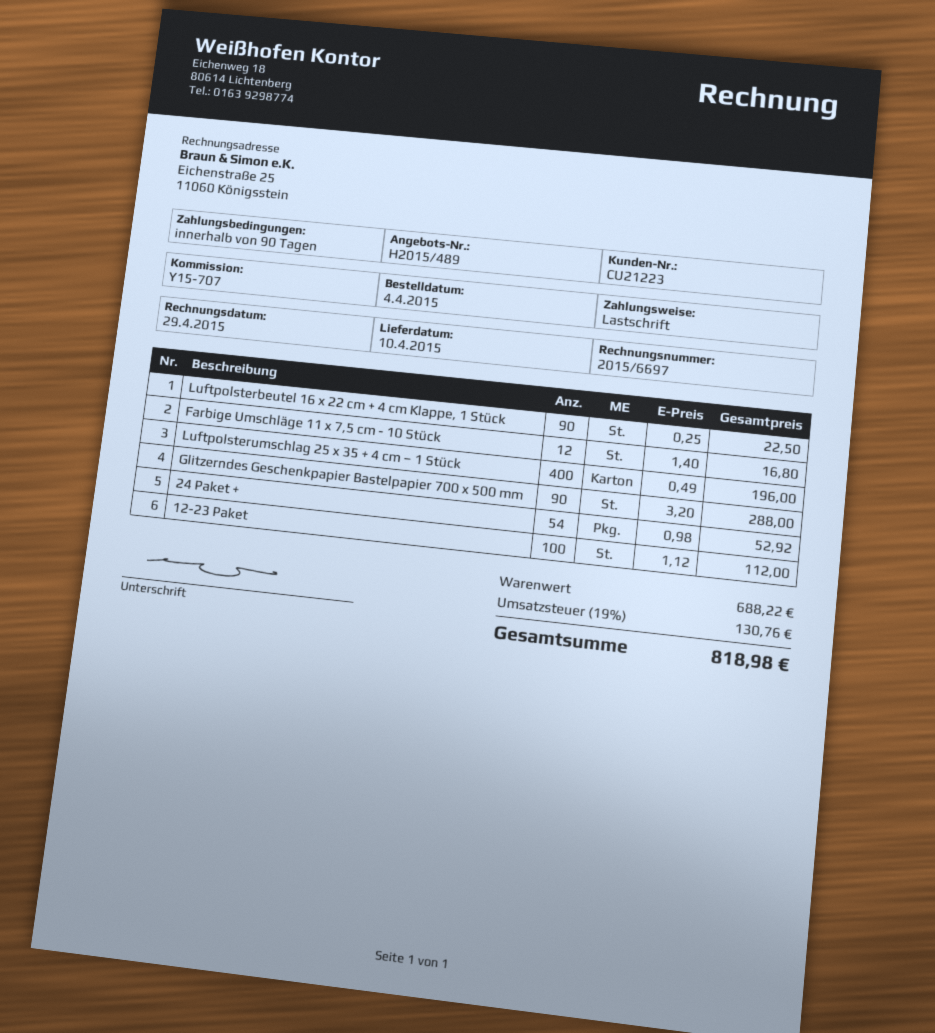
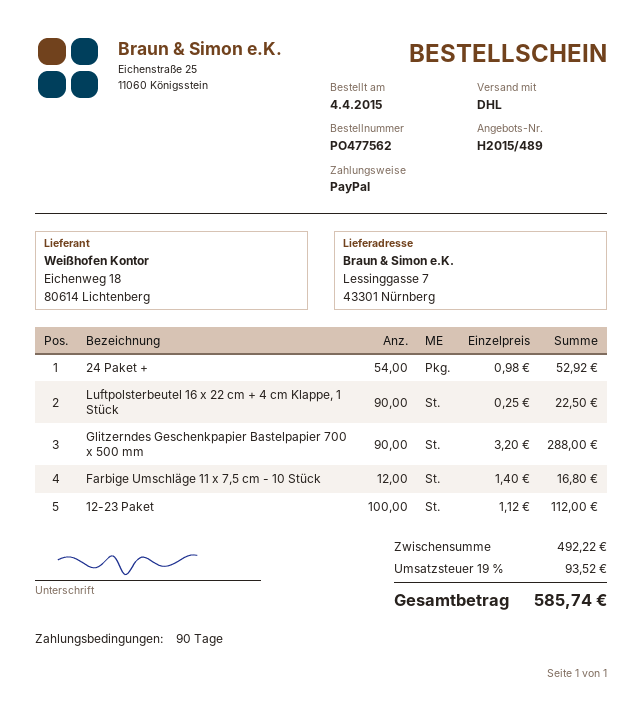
payment method: direct debit -> PayPal
Luftpolsterumschlag 25 x 35 + 4 cm – 1 Stück: 400 x 0.49 = 196.00 -> none
subtotal: 688.22 -> 492.22
tax: 19% = 130.76 -> 19% = 93.52
total: 818.98 -> 585.74

